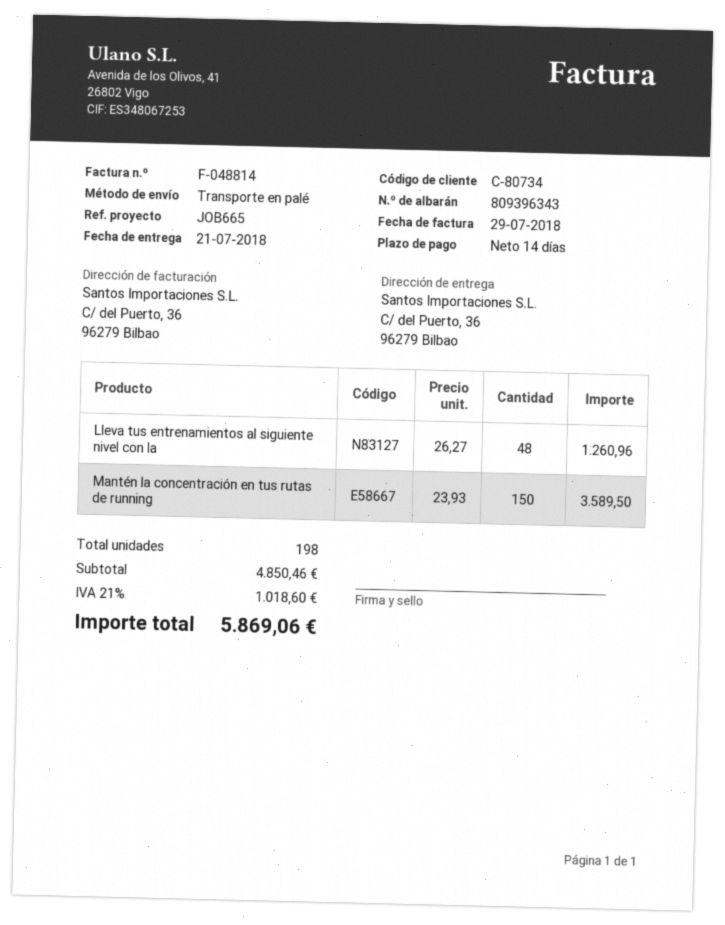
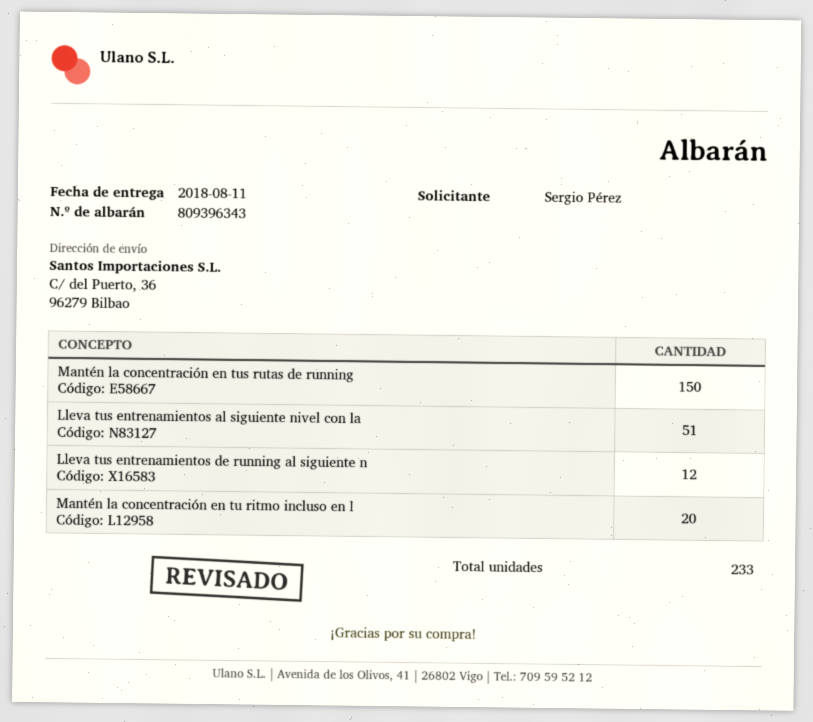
delivery date: 2018-07-21 -> 2018-08-11
Lleva tus entrenamientos al siguiente nivel con la: 48 -> 51
Lleva tus entrenamientos de running al siguiente n: none -> 12
Mantén la concentración en tu ritmo incluso en l: none -> 20
total quantity: 198 -> 233

